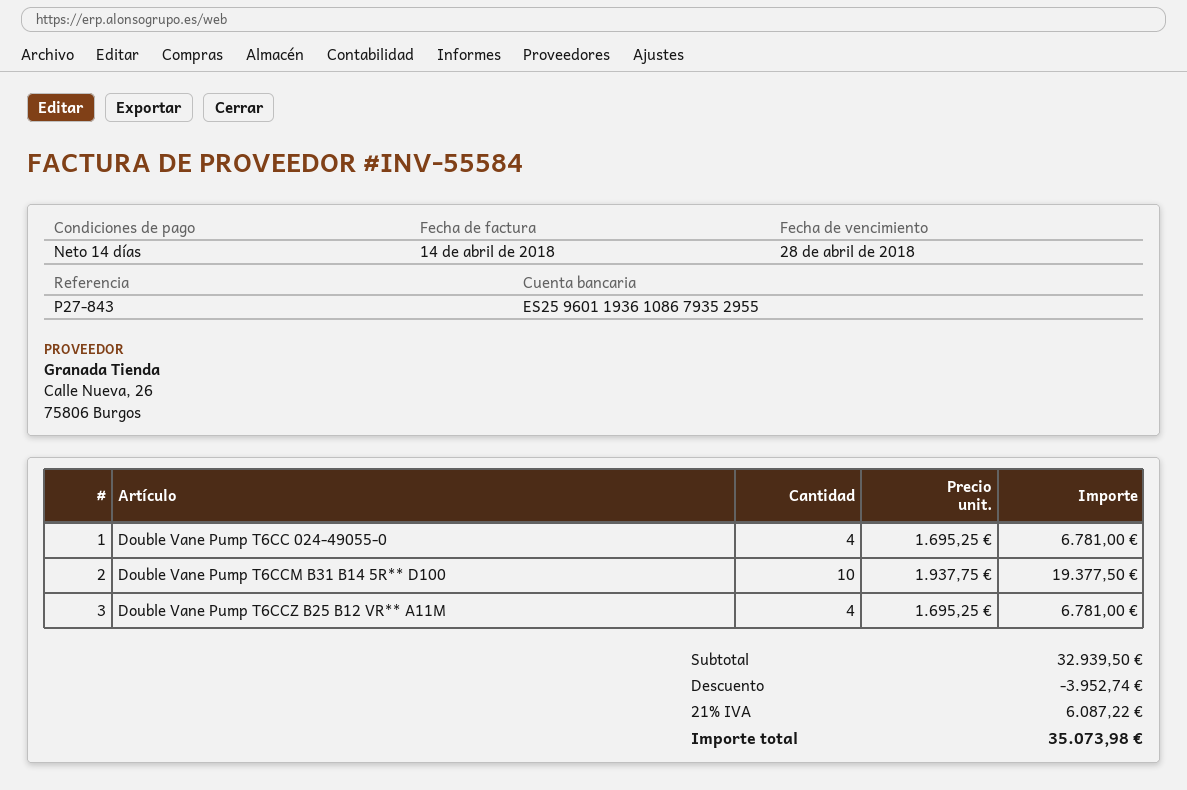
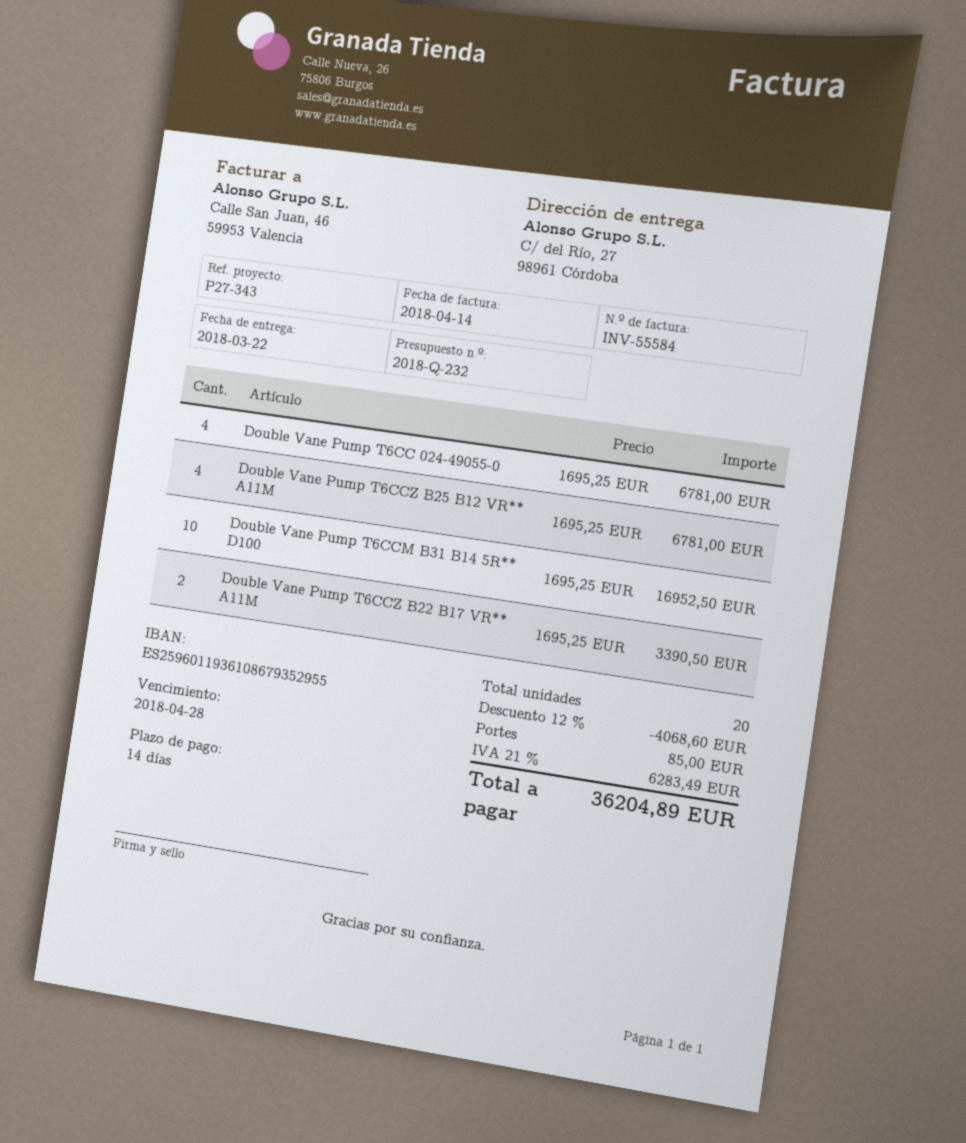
reference: P27-843 -> P27-343
Double Vane Pump T6CCM B31 B14 5R** D100: 10 x 1937.75 = 19377.50 -> 10 x 1695.25 = 16952.50
Double Vane Pump T6CCZ B22 B17 VR** A11M: none -> 2 x 1695.25 = 3390.50
discount: 3952.74 -> 4068.60
shipping: none -> 85.00
tax: 21% = 6087.22 -> 21% = 6283.49
total: 35073.98 -> 36204.89

